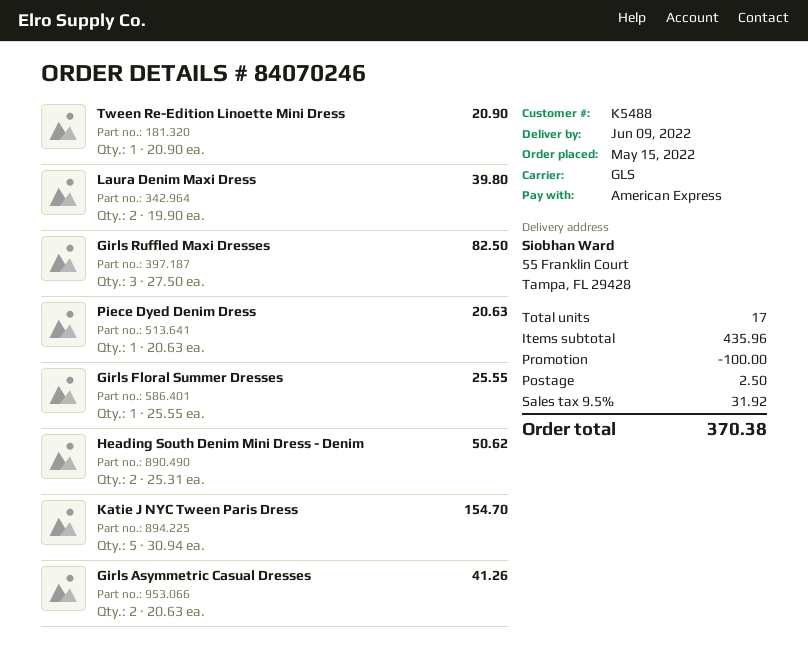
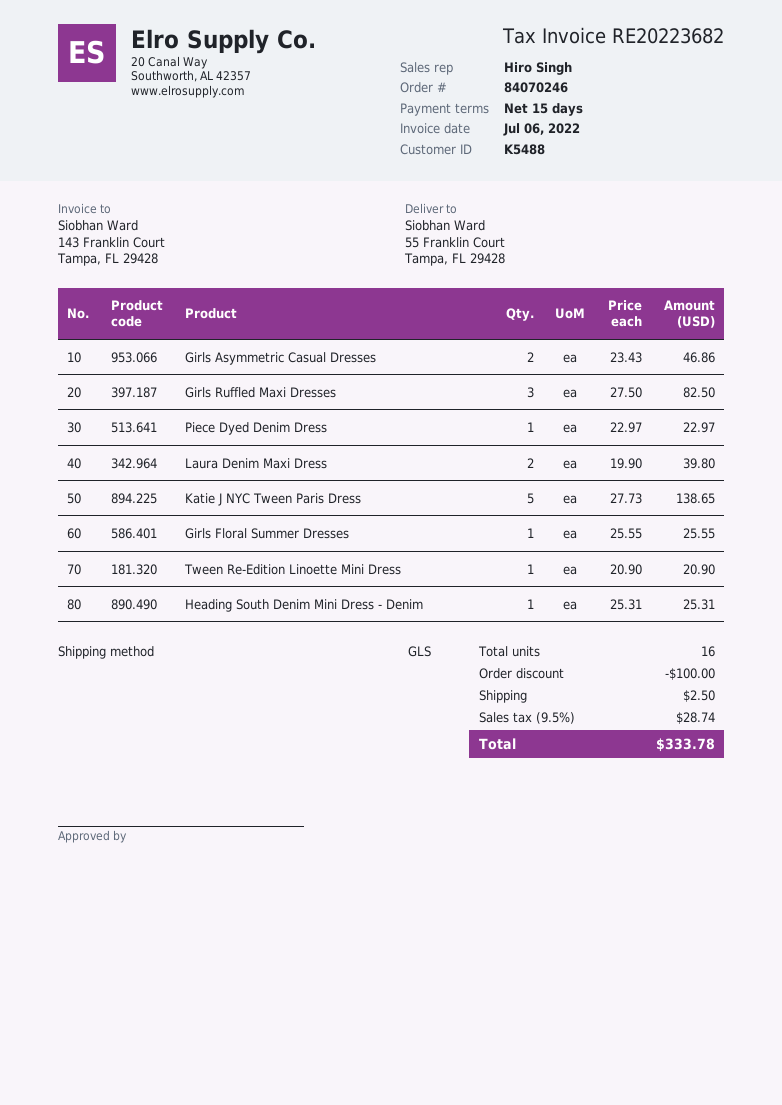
Piece Dyed Denim Dress: 1 x 20.63 = 20.63 -> 1 x 22.97 = 22.97
Heading South Denim Mini Dress - Denim: 2 x 25.31 = 50.62 -> 1 x 25.31 = 25.31
Katie J NYC Tween Paris Dress: 5 x 30.94 = 154.70 -> 5 x 27.73 = 138.65
Girls Asymmetric Casual Dresses: 2 x 20.63 = 41.26 -> 2 x 23.43 = 46.86
total quantity: 17 -> 16
tax: 9.5% = 31.92 -> 9.5% = 28.74
total: 370.38 -> 333.78

